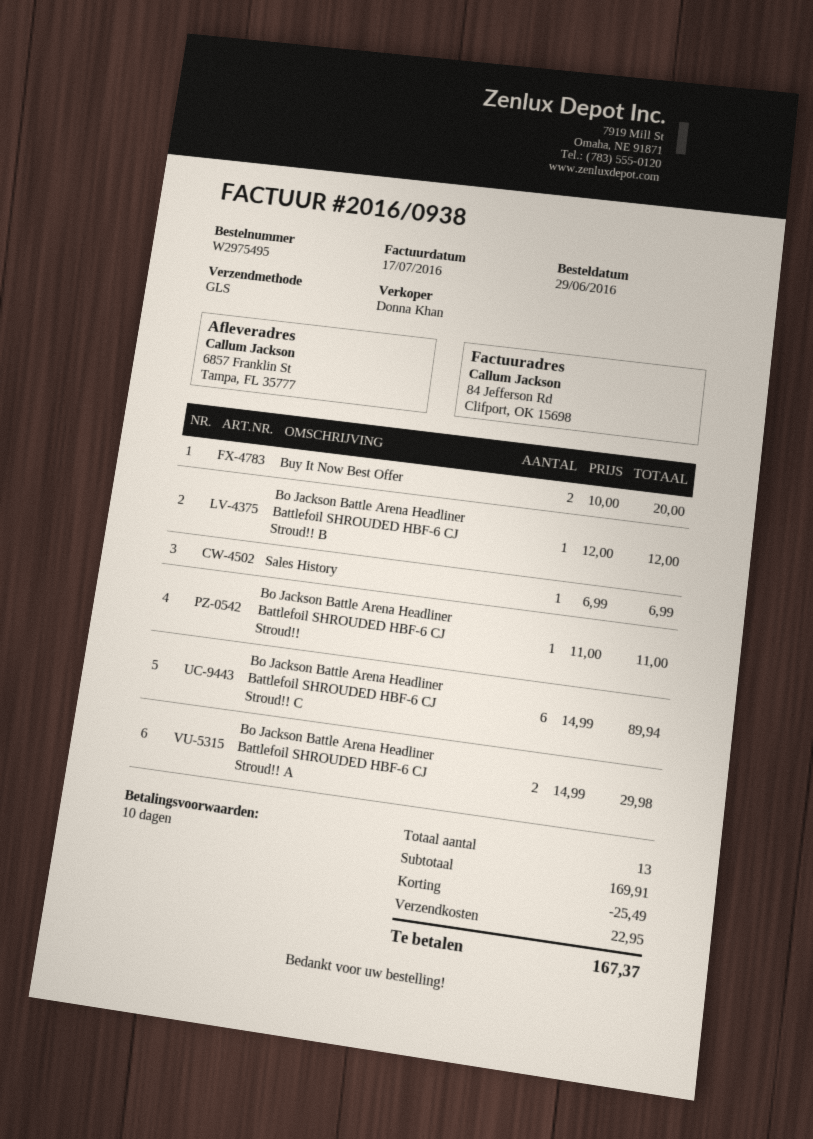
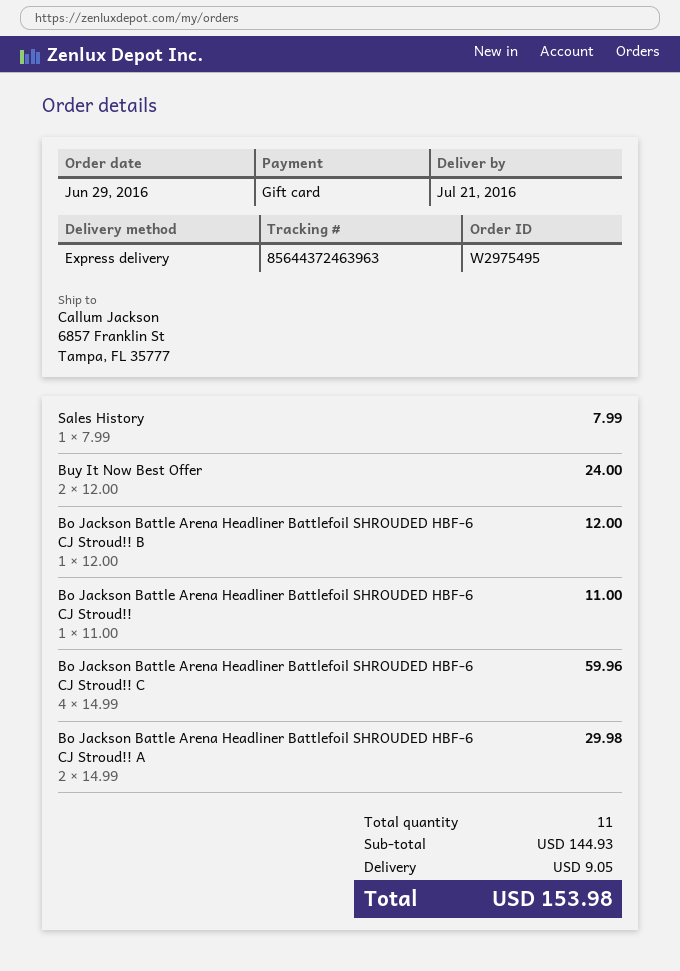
shipping method: GLS -> express
Buy It Now Best Offer: 2 x 10.00 = 20.00 -> 2 x 12.00 = 24.00
Sales History: 1 x 6.99 = 6.99 -> 1 x 7.99 = 7.99
Bo Jackson Battle Arena Headliner Battlefoil SHROUDED HBF-6 CJ Stroud!! C: 6 x 14.99 = 89.94 -> 4 x 14.99 = 59.96
total quantity: 13 -> 11
subtotal: 169.91 -> 144.93
discount: 25.49 -> none
shipping: 22.95 -> 9.05
total: 167.37 -> 153.98

